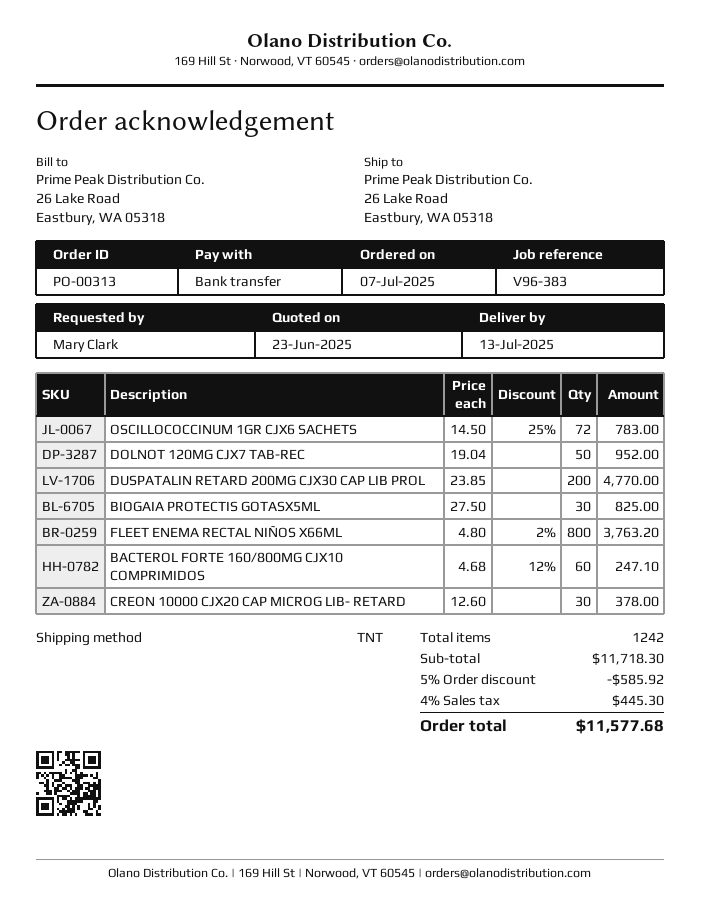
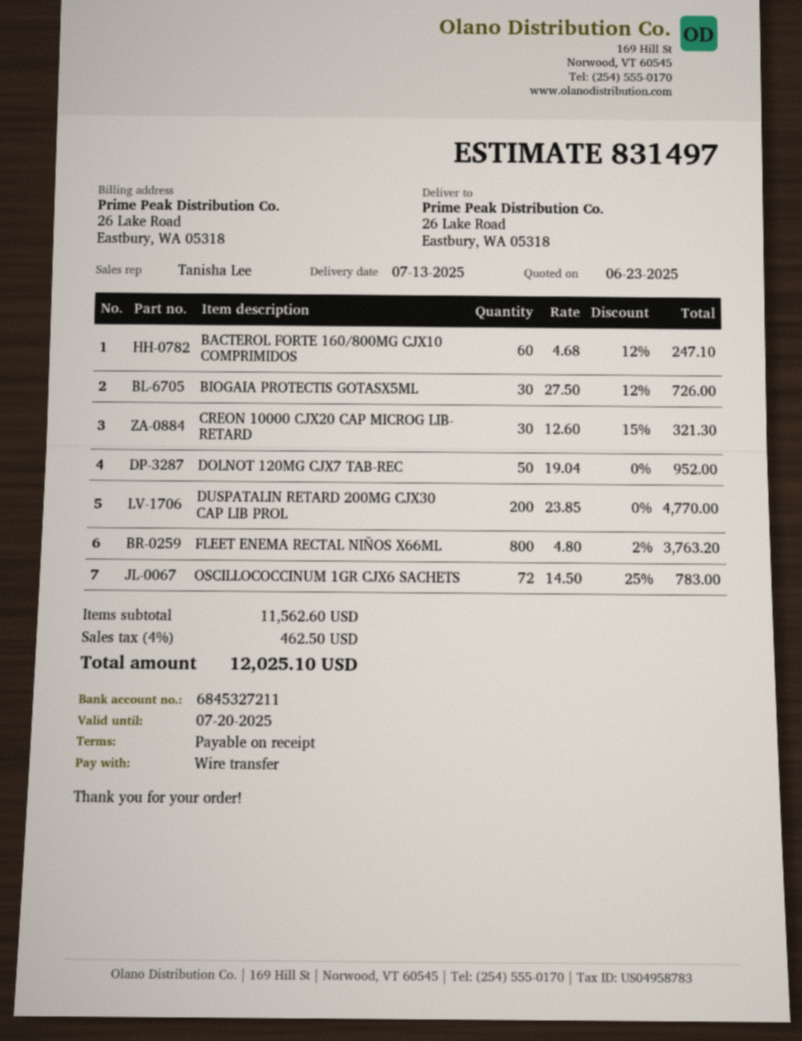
BIOGAIA PROTECTIS GOTASX5ML: 30 x 27.50 = 825.00 -> 30 x 27.50 - 12% = 726.00
CREON 10000 CJX20 CAP MICROG LIB- RETARD: 30 x 12.60 = 378.00 -> 30 x 12.60 - 15% = 321.30
subtotal: 11718.30 -> 11562.60
discount: 5% = 585.92 -> none
tax: 4% = 445.30 -> 4% = 462.50
total: 11577.68 -> 12025.10

